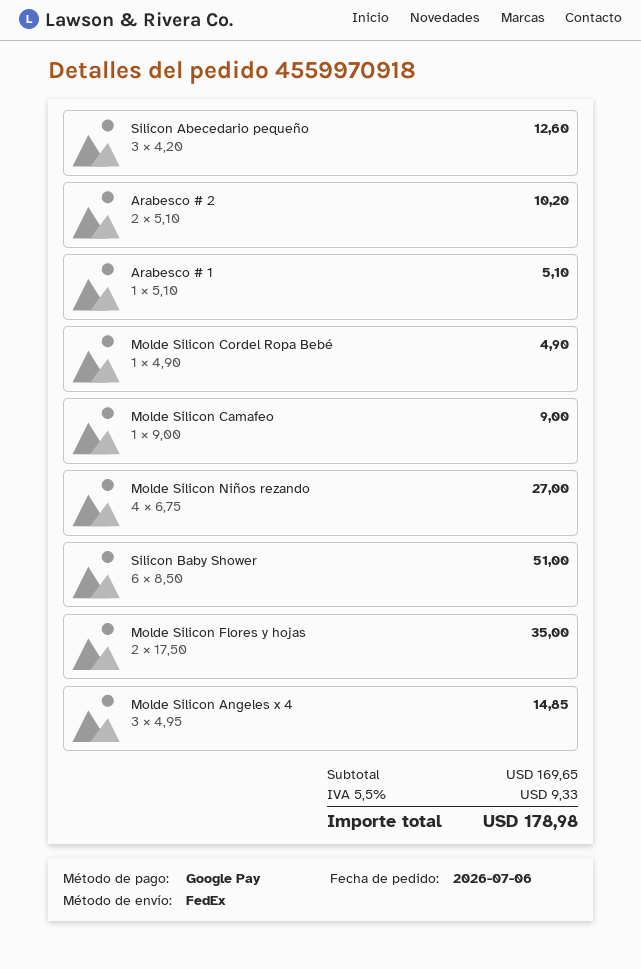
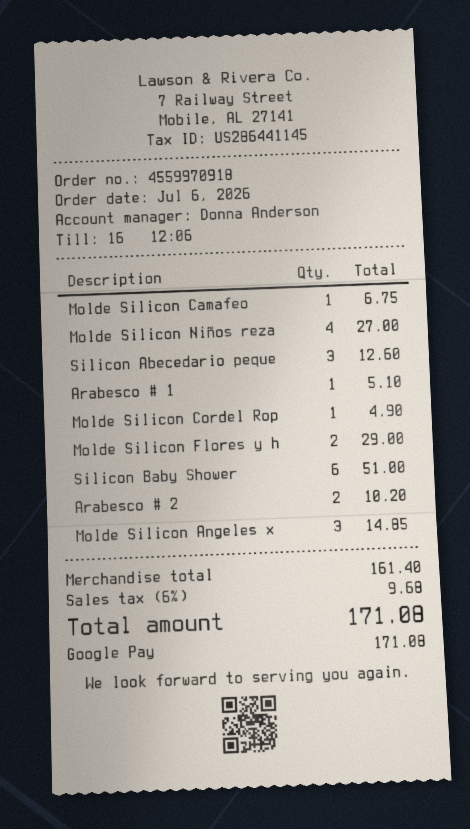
Molde Silicon Camafeo: 1 for 9.00 -> 1 for 6.75
Molde Silicon Flores y hojas: 2 for 35.00 -> 2 for 29.00
subtotal: 169.65 -> 161.40
tax: 5.5% = 9.33 -> 6% = 9.68
total: 178.98 -> 171.08

